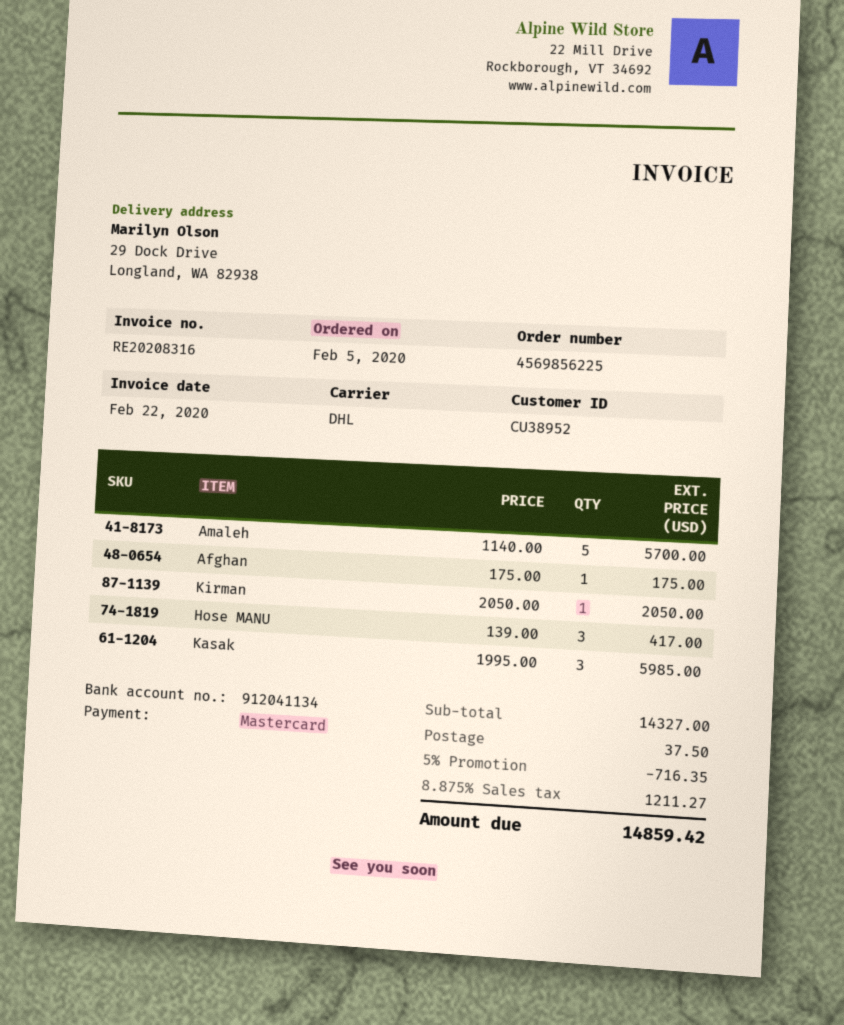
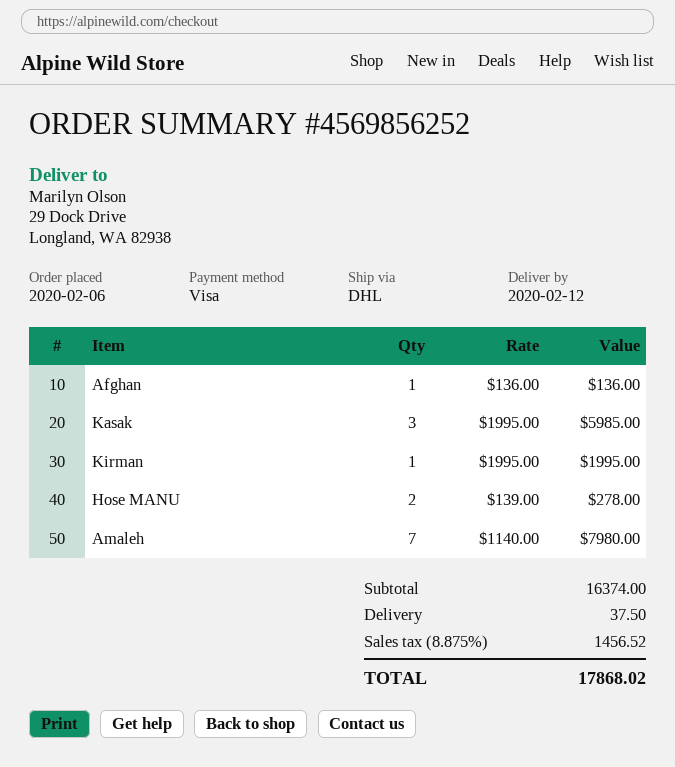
order number: 4569856225 -> 4569856252
order date: 2020-02-05 -> 2020-02-06
payment method: Mastercard -> Visa
Amaleh: 5 x 1140.00 = 5700.00 -> 7 x 1140.00 = 7980.00
Afghan: 1 x 175.00 = 175.00 -> 1 x 136.00 = 136.00
Kirman: 1 x 2050.00 = 2050.00 -> 1 x 1995.00 = 1995.00
Hose MANU: 3 x 139.00 = 417.00 -> 2 x 139.00 = 278.00
subtotal: 14327.00 -> 16374.00
discount: 5% = 716.35 -> none
tax: 8.875% = 1211.27 -> 8.875% = 1456.52
total: 14859.42 -> 17868.02

